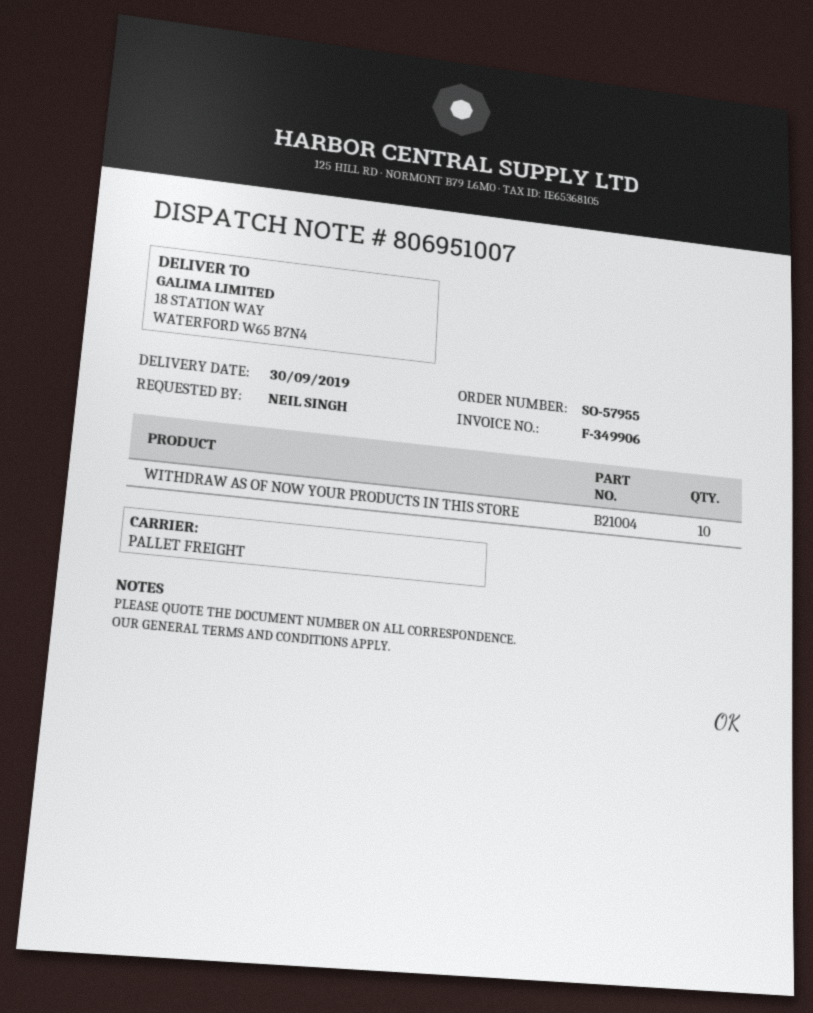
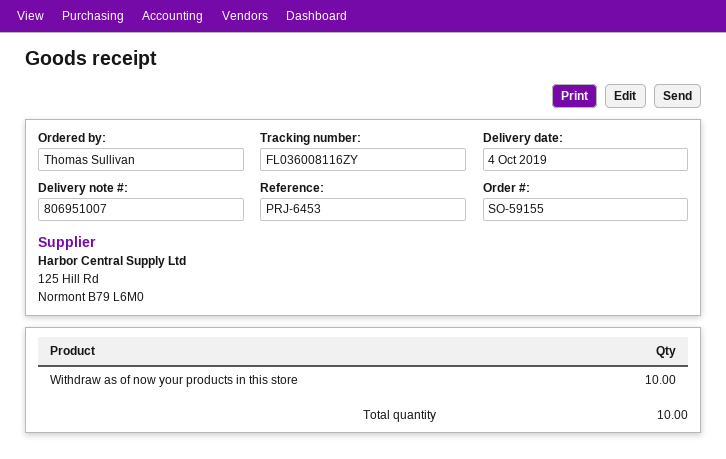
order number: SO-57955 -> SO-59155
delivery date: 2019-09-30 -> 2019-10-04
ordered by: NEIL SINGH -> Thomas Sullivan

